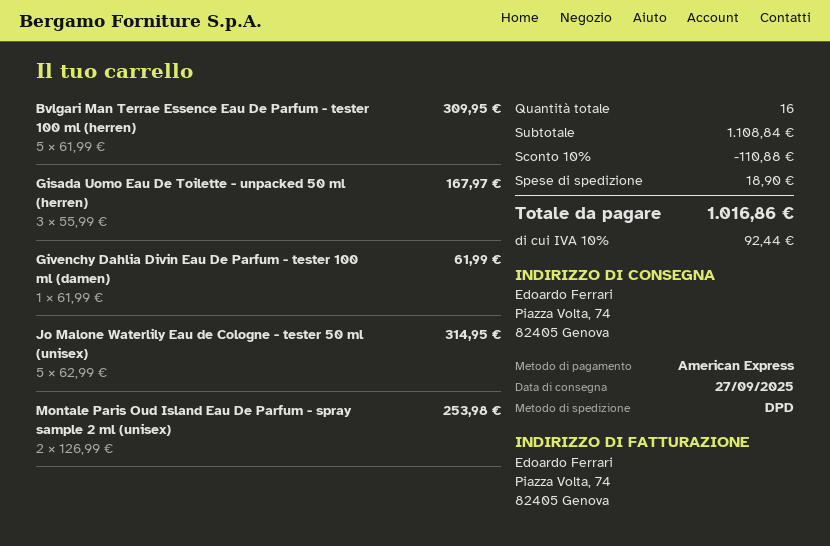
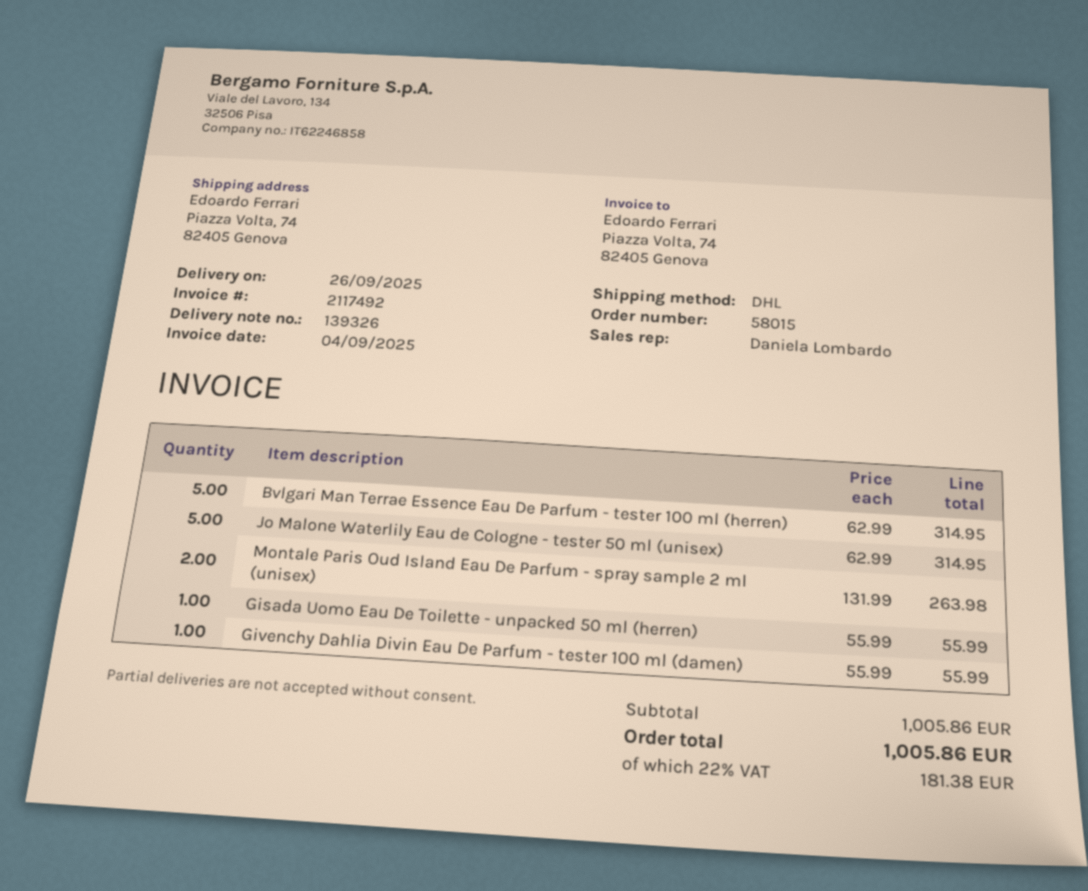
delivery date: 2025-09-27 -> 2025-09-26
shipping method: DPD -> DHL
Bvlgari Man Terrae Essence Eau De Parfum - tester 100 ml (herren): 5 x 61.99 = 309.95 -> 5 x 62.99 = 314.95
Gisada Uomo Eau De Toilette - unpacked 50 ml (herren): 3 x 55.99 = 167.97 -> 1 x 55.99 = 55.99
Givenchy Dahlia Divin Eau De Parfum - tester 100 ml (damen): 1 x 61.99 = 61.99 -> 1 x 55.99 = 55.99
Montale Paris Oud Island Eau De Parfum - spray sample 2 ml (unisex): 2 x 126.99 = 253.98 -> 2 x 131.99 = 263.98
subtotal: 1108.84 -> 1005.86
discount: 10% = 110.88 -> none
shipping: 18.90 -> none
tax: 10% = 92.44 -> 22% = 181.38
total: 1016.86 -> 1005.86

